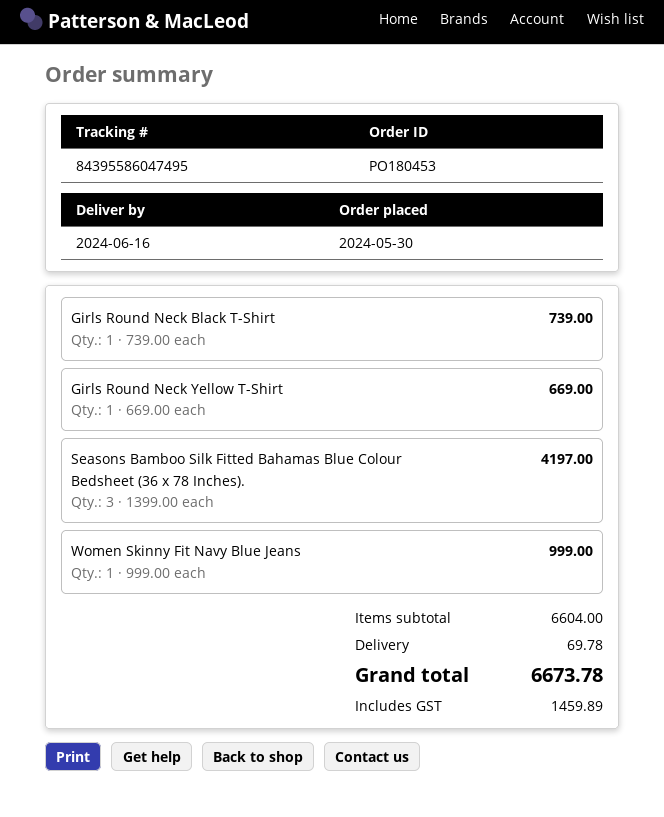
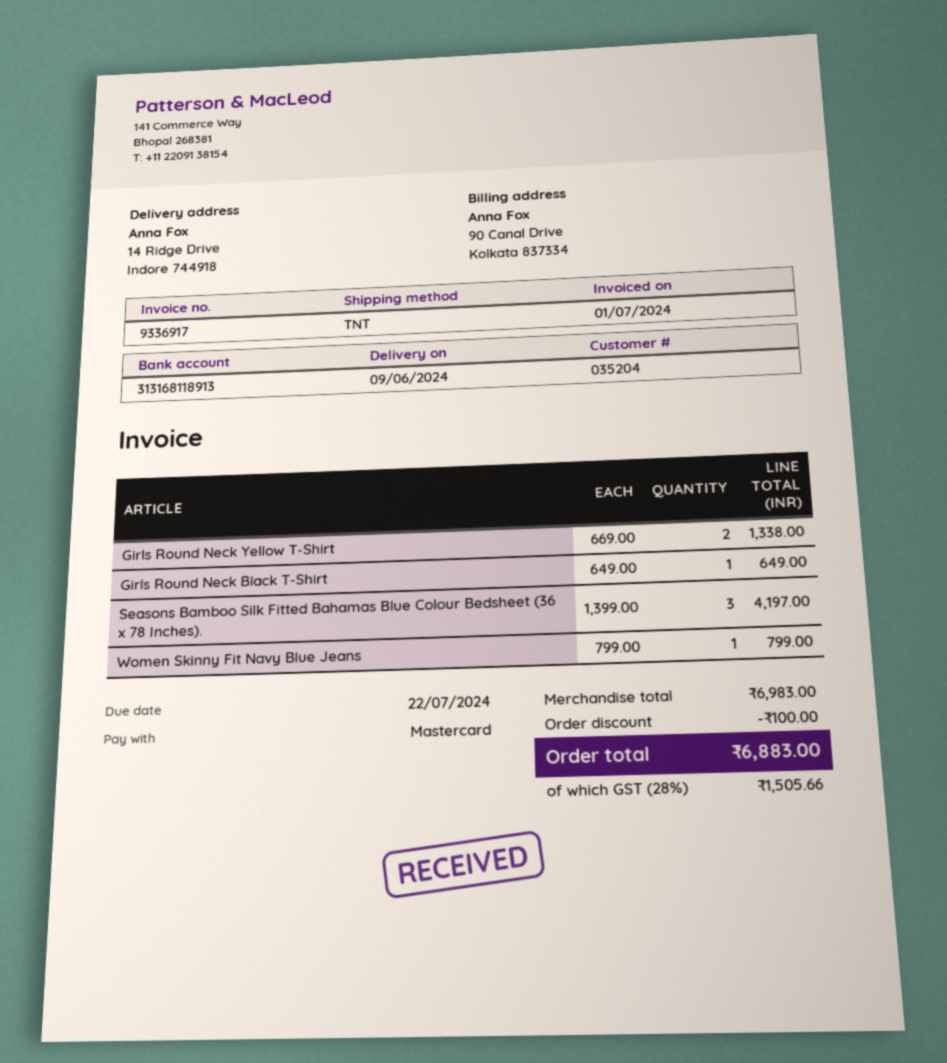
delivery date: 2024-06-16 -> 2024-06-09
Girls Round Neck Black T-Shirt: 1 x 739.00 = 739.00 -> 1 x 649.00 = 649.00
Girls Round Neck Yellow T-Shirt: 1 x 669.00 = 669.00 -> 2 x 669.00 = 1338.00
Women Skinny Fit Navy Blue Jeans: 1 x 999.00 = 999.00 -> 1 x 799.00 = 799.00
subtotal: 6604.00 -> 6983.00
discount: none -> 100.00
shipping: 69.78 -> none
tax: 1459.89 -> 1505.66
total: 6673.78 -> 6883.00

